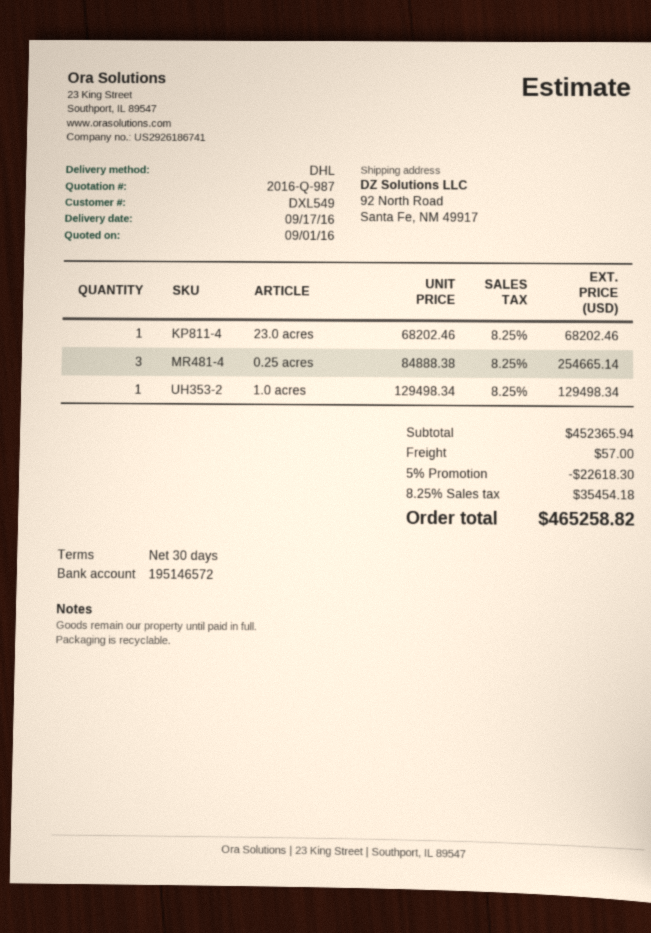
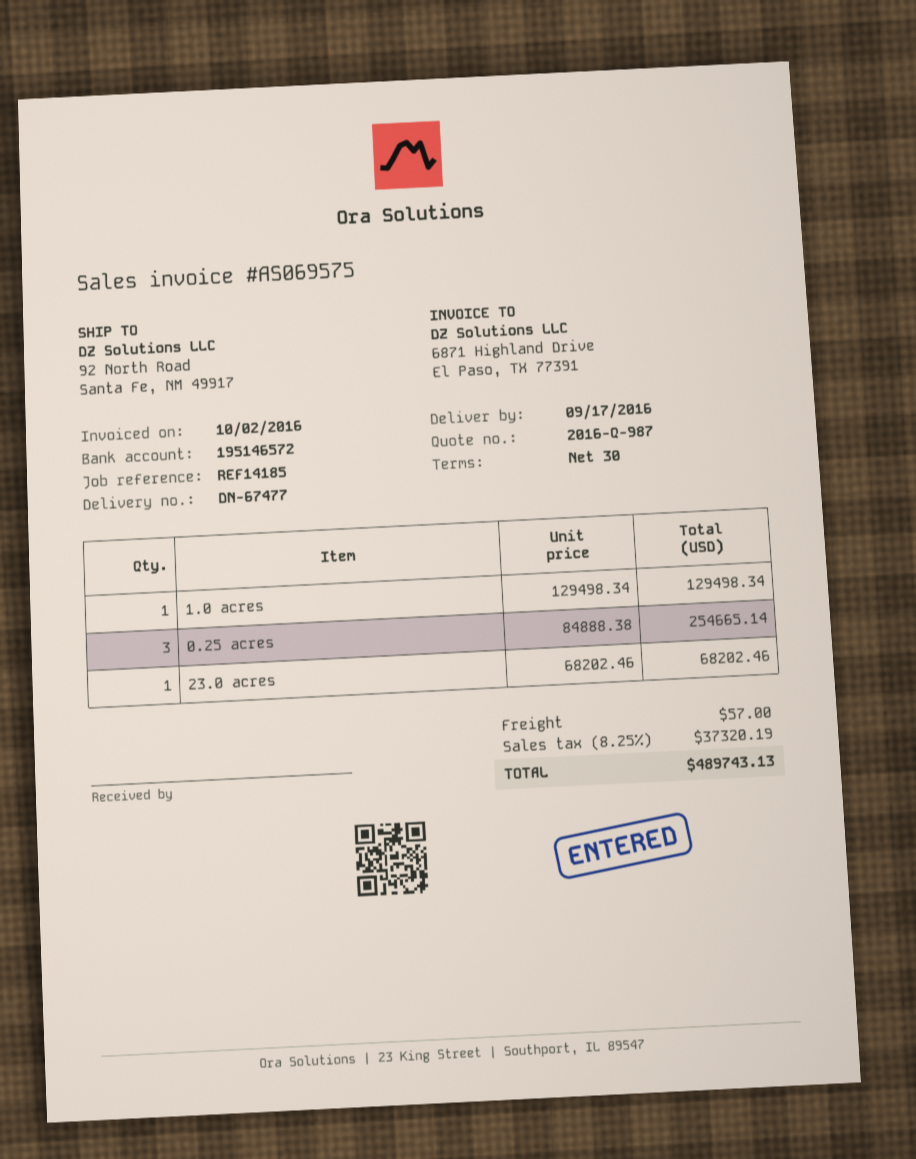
discount: 5% = 22618.30 -> none
tax: 8.25% = 35454.18 -> 8.25% = 37320.19
total: 465258.82 -> 489743.13

